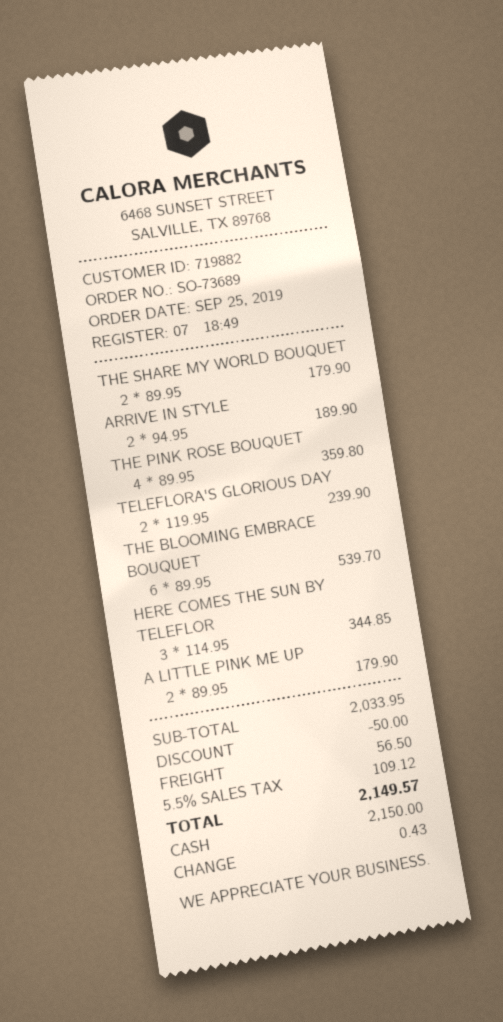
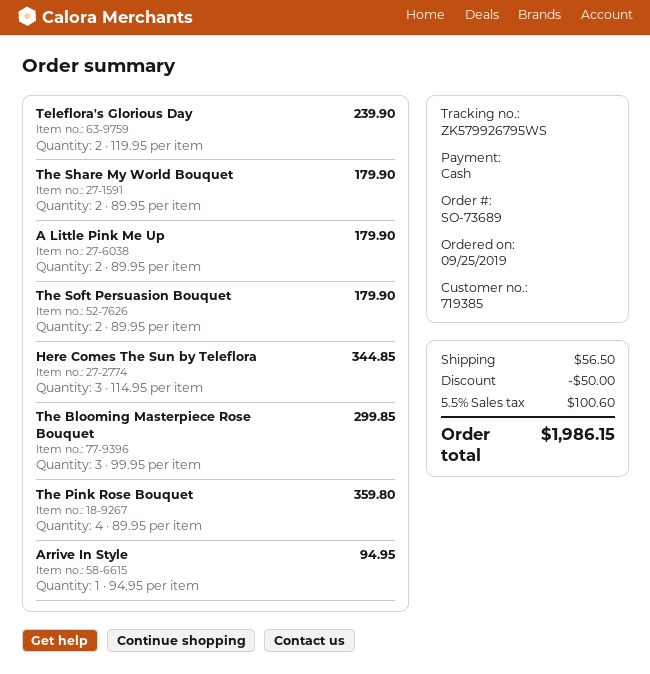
customer number: 719882 -> 719385
ARRIVE IN STYLE: 2 x 94.95 = 189.90 -> 1 x 94.95 = 94.95
THE BLOOMING EMBRACE BOUQUET: 6 x 89.95 = 539.70 -> none
The Soft Persuasion Bouquet: none -> 2 x 89.95 = 179.90
The Blooming Masterpiece Rose Bouquet: none -> 3 x 99.95 = 299.85
tax: 5.5% = 109.12 -> 5.5% = 100.60
total: 2149.57 -> 1986.15

